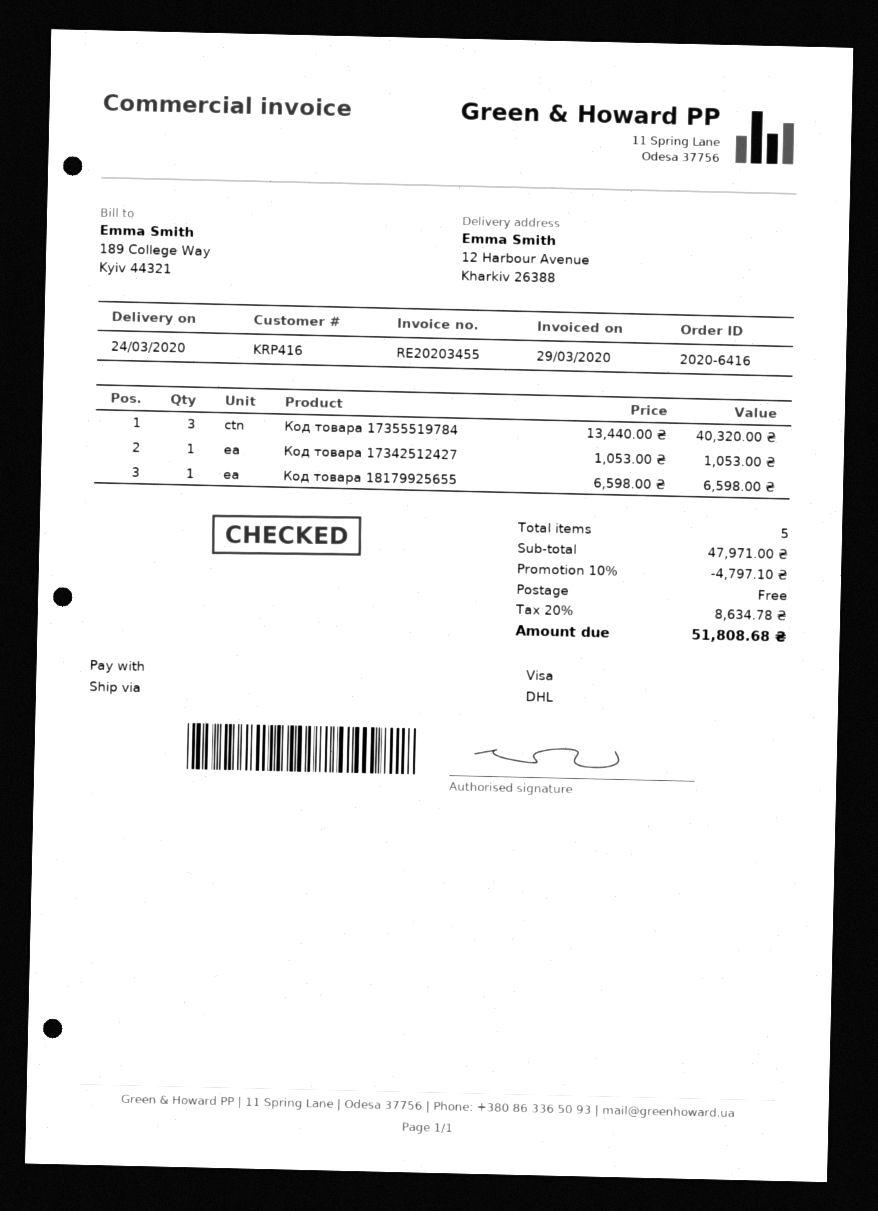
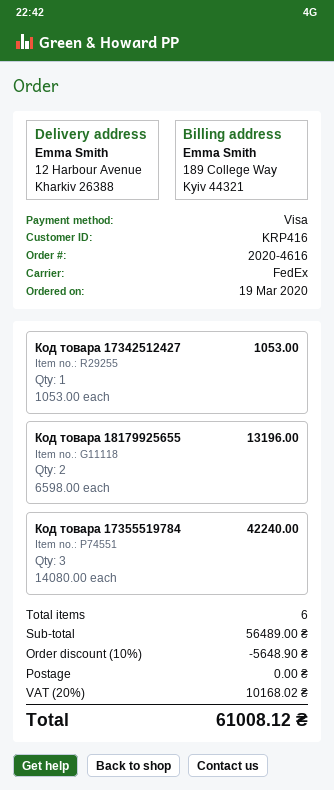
order number: 2020-6416 -> 2020-4616
shipping method: DHL -> FedEx
Код товара 17355519784: 3 x 13440.00 = 40320.00 -> 3 x 14080.00 = 42240.00
Код товара 18179925655: 1 x 6598.00 = 6598.00 -> 2 x 6598.00 = 13196.00
total quantity: 5 -> 6
subtotal: 47971.00 -> 56489.00
discount: 10% = 4797.10 -> 10% = 5648.90
tax: 20% = 8634.78 -> 20% = 10168.02
total: 51808.68 -> 61008.12

